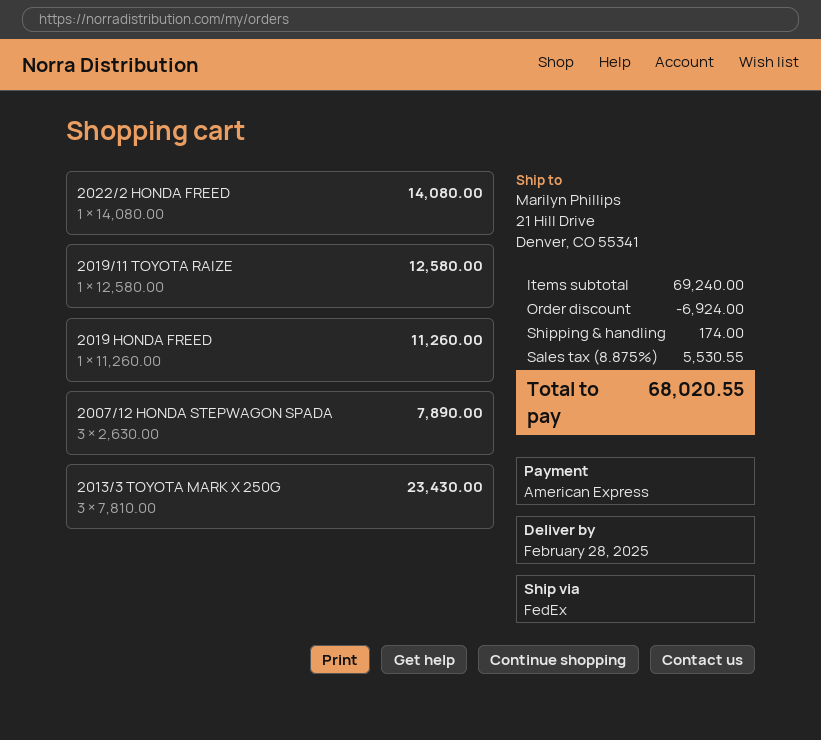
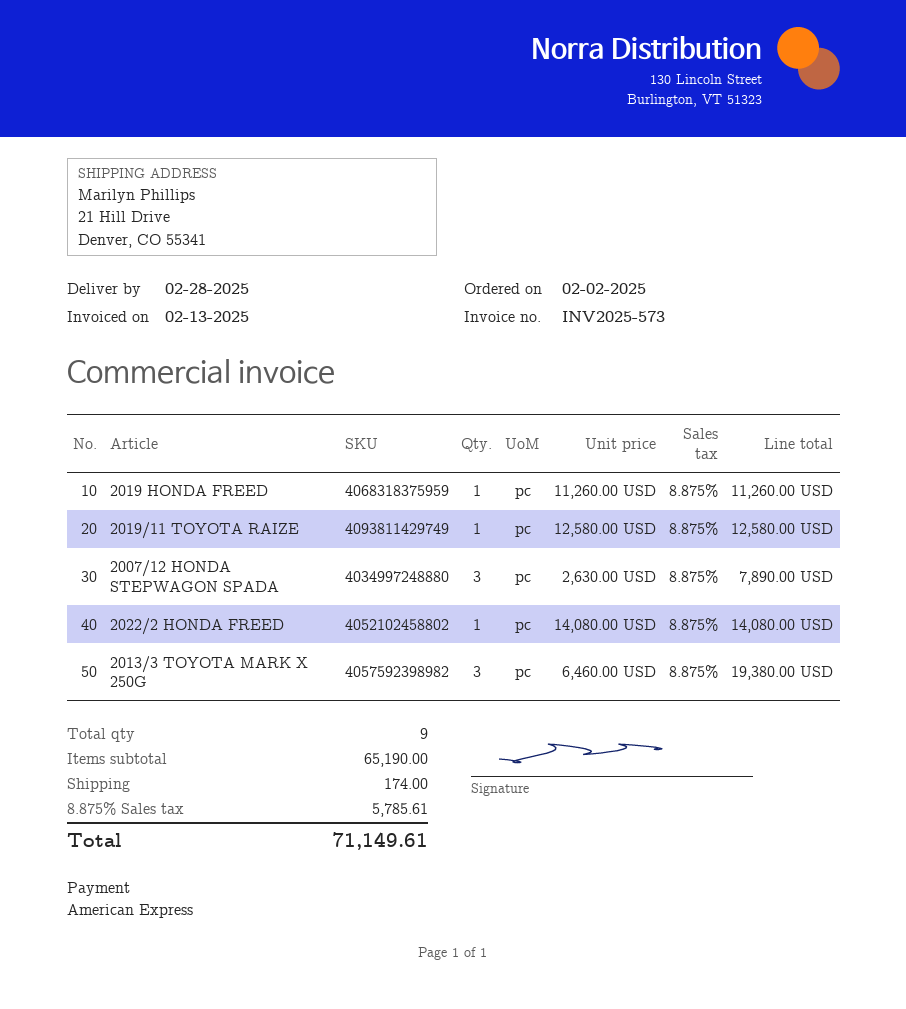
2013/3 TOYOTA MARK X 250G: 3 x 7810.00 = 23430.00 -> 3 x 6460.00 = 19380.00
subtotal: 69240.00 -> 65190.00
discount: 6924.00 -> none
tax: 8.875% = 5530.55 -> 8.875% = 5785.61
total: 68020.55 -> 71149.61

